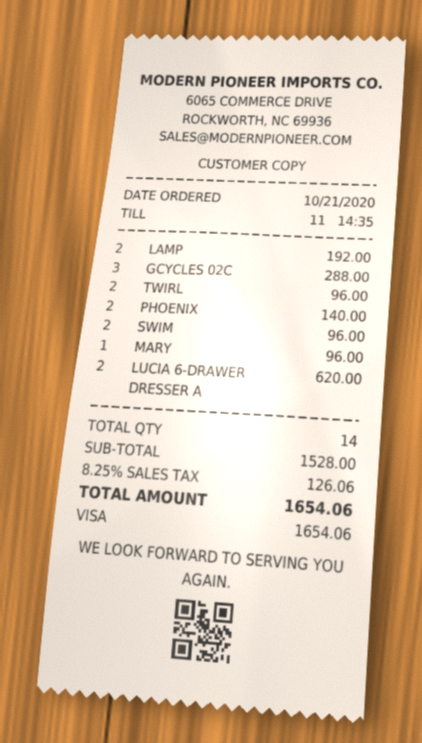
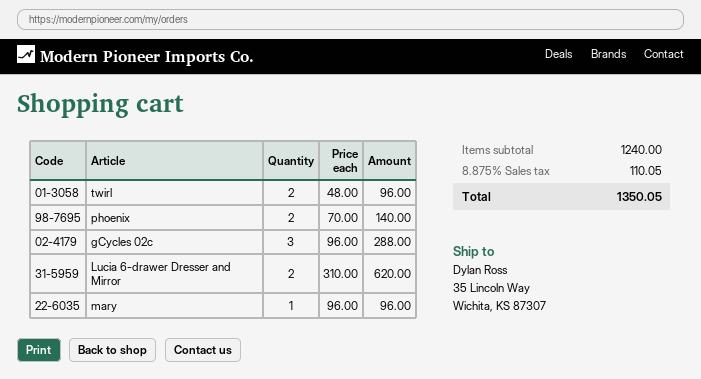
LAMP: 2 for 192.00 -> none
SWIM: 2 for 96.00 -> none
subtotal: 1528.00 -> 1240.00
tax: 8.25% = 126.06 -> 8.875% = 110.05
total: 1654.06 -> 1350.05

